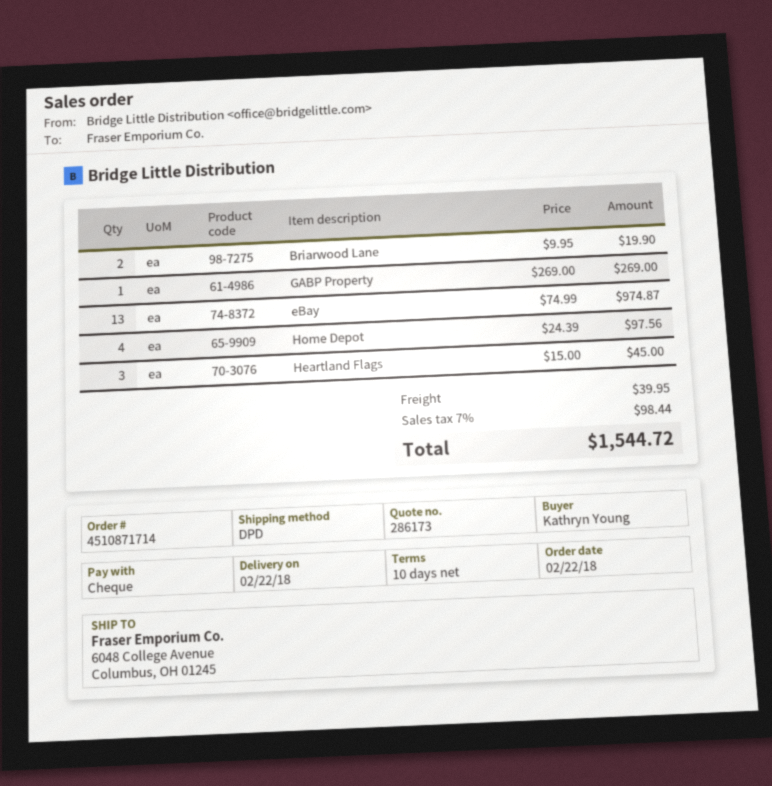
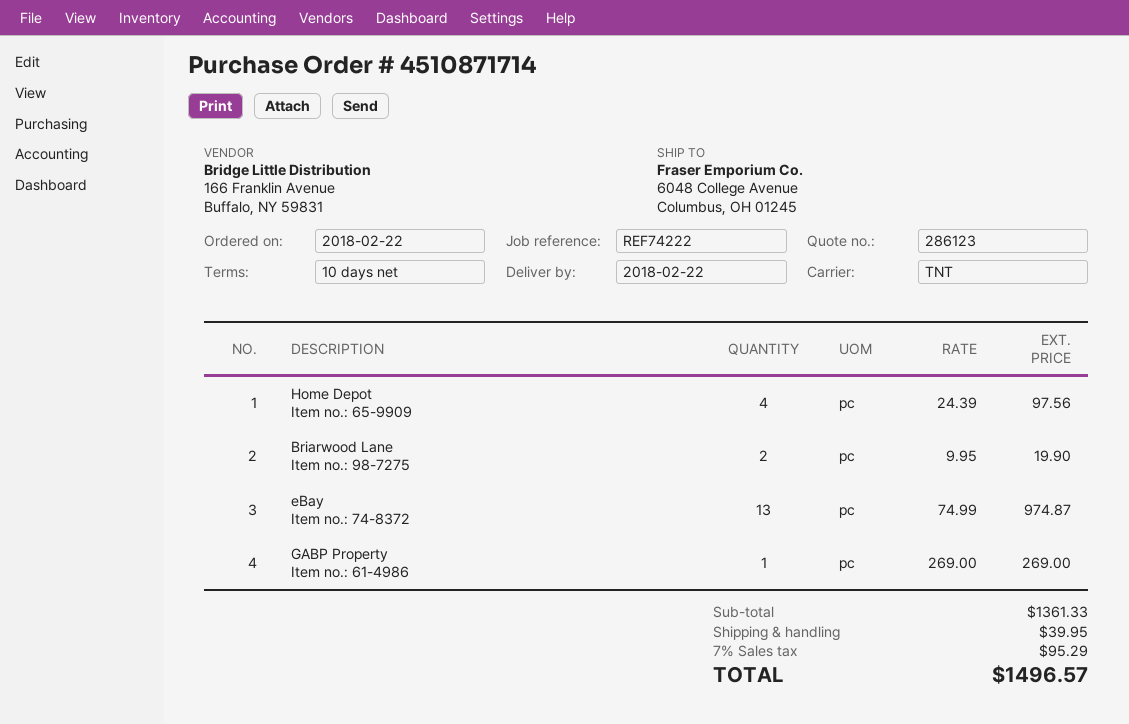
quote number: 286173 -> 286123
shipping method: DPD -> TNT
Heartland Flags: 3 x 15.00 = 45.00 -> none
tax: 7% = 98.44 -> 7% = 95.29
total: 1544.72 -> 1496.57

